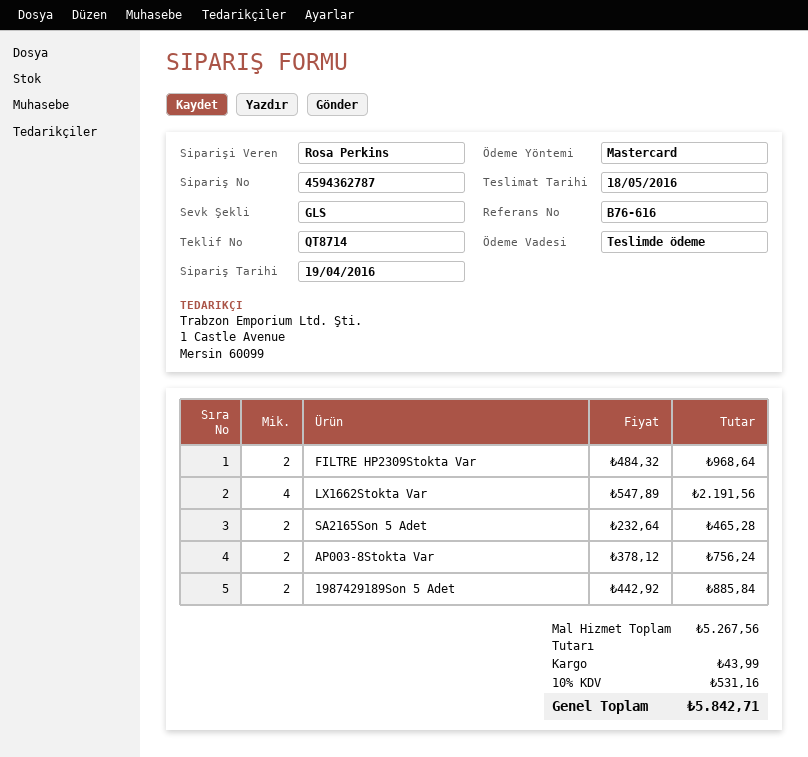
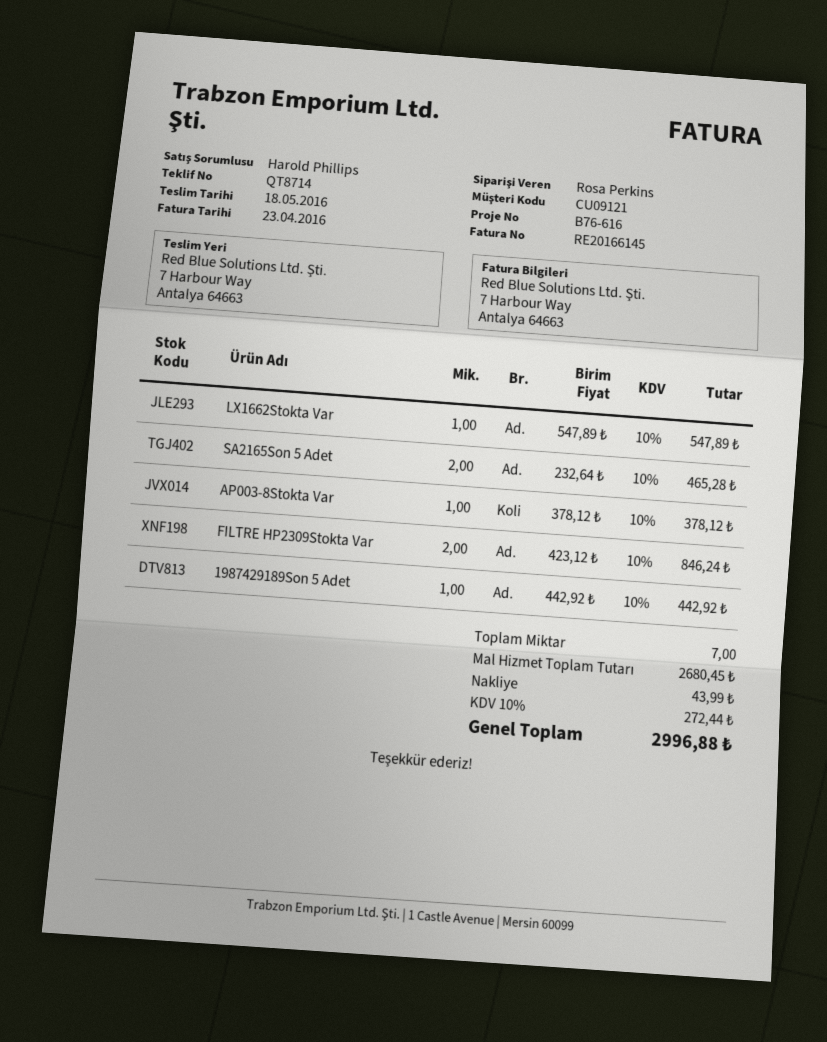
FILTRE HP2309Stokta Var: 2 x 484.32 = 968.64 -> 2 x 423.12 = 846.24
LX1662Stokta Var: 4 x 547.89 = 2191.56 -> 1 x 547.89 = 547.89
AP003-8Stokta Var: 2 x 378.12 = 756.24 -> 1 x 378.12 = 378.12
1987429189Son 5 Adet: 2 x 442.92 = 885.84 -> 1 x 442.92 = 442.92
subtotal: 5267.56 -> 2680.45
tax: 10% = 531.16 -> 10% = 272.44
total: 5842.71 -> 2996.88

